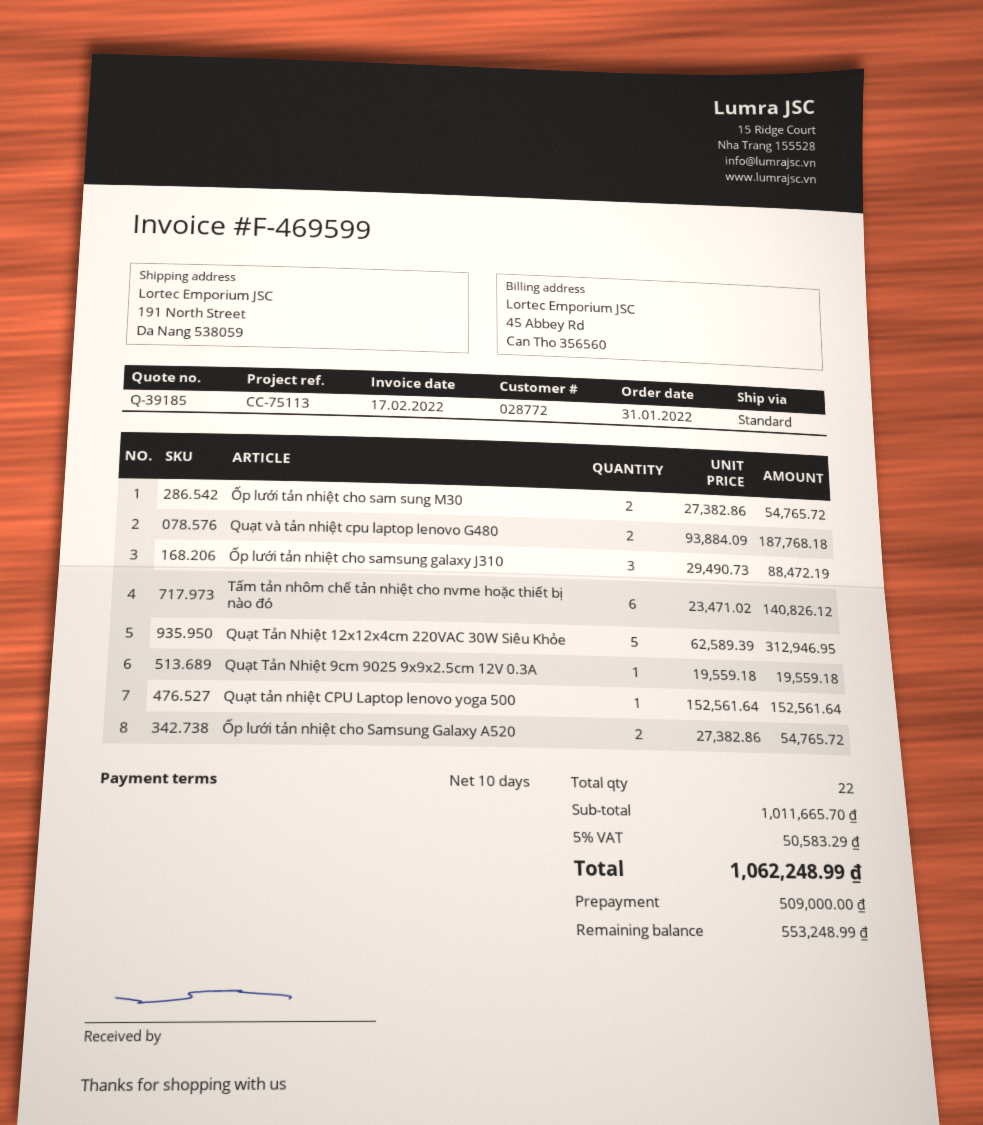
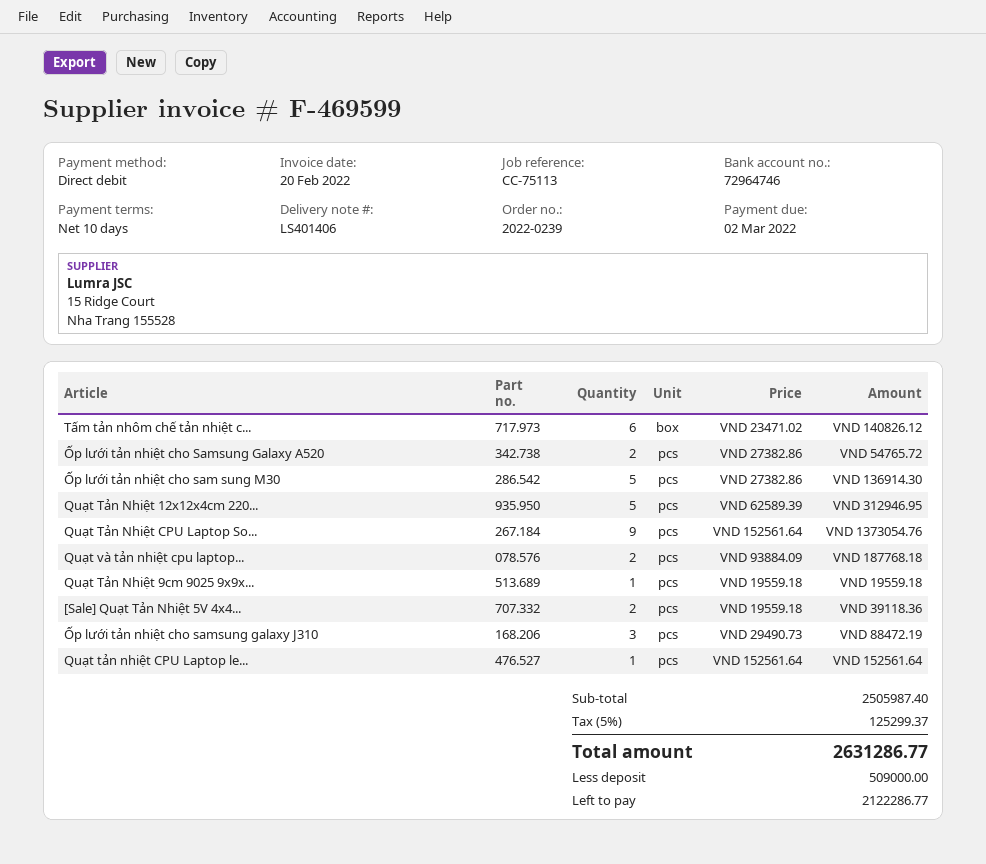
invoice date: 2022-02-17 -> 2022-02-20
Ốp lưới tản nhiệt cho sam sung M30: 2 x 27382.86 = 54765.72 -> 5 x 27382.86 = 136914.30
Quạt Tản Nhiệt CPU Laptop So...: none -> 9 x 152561.64 = 1373054.76
[Sale] Quạt Tản Nhiệt 5V 4x4...: none -> 2 x 19559.18 = 39118.36
subtotal: 1011665.70 -> 2505987.40
tax: 5% = 50583.29 -> 5% = 125299.37
total: 1062248.99 -> 2631286.77
balance: 553248.99 -> 2122286.77

